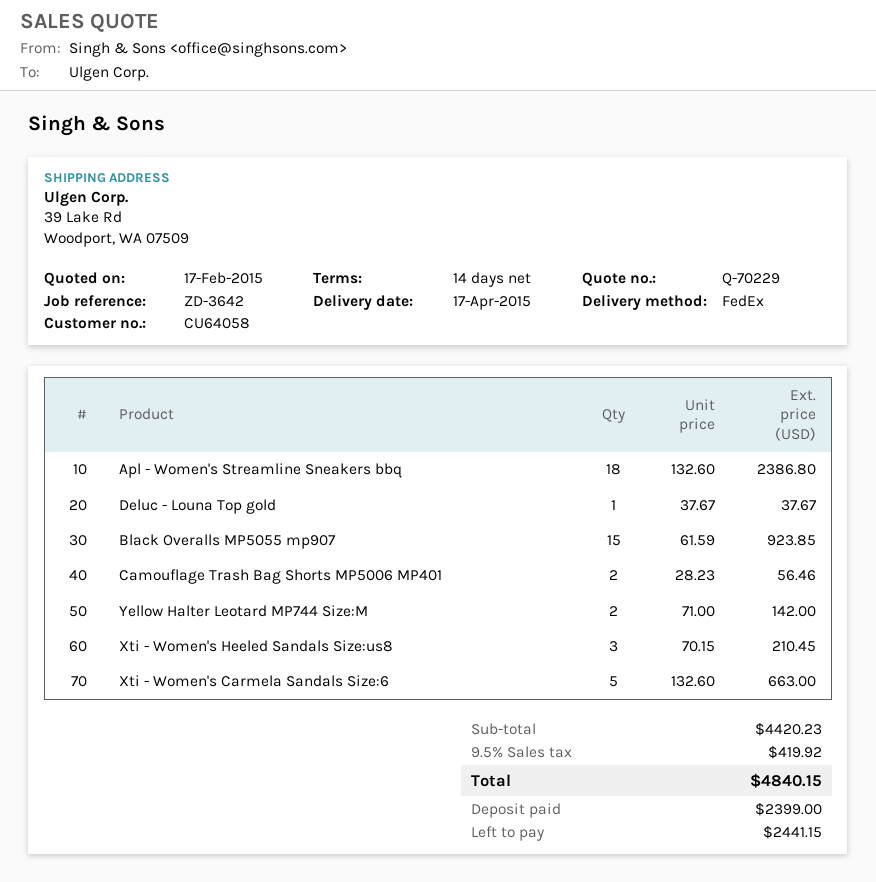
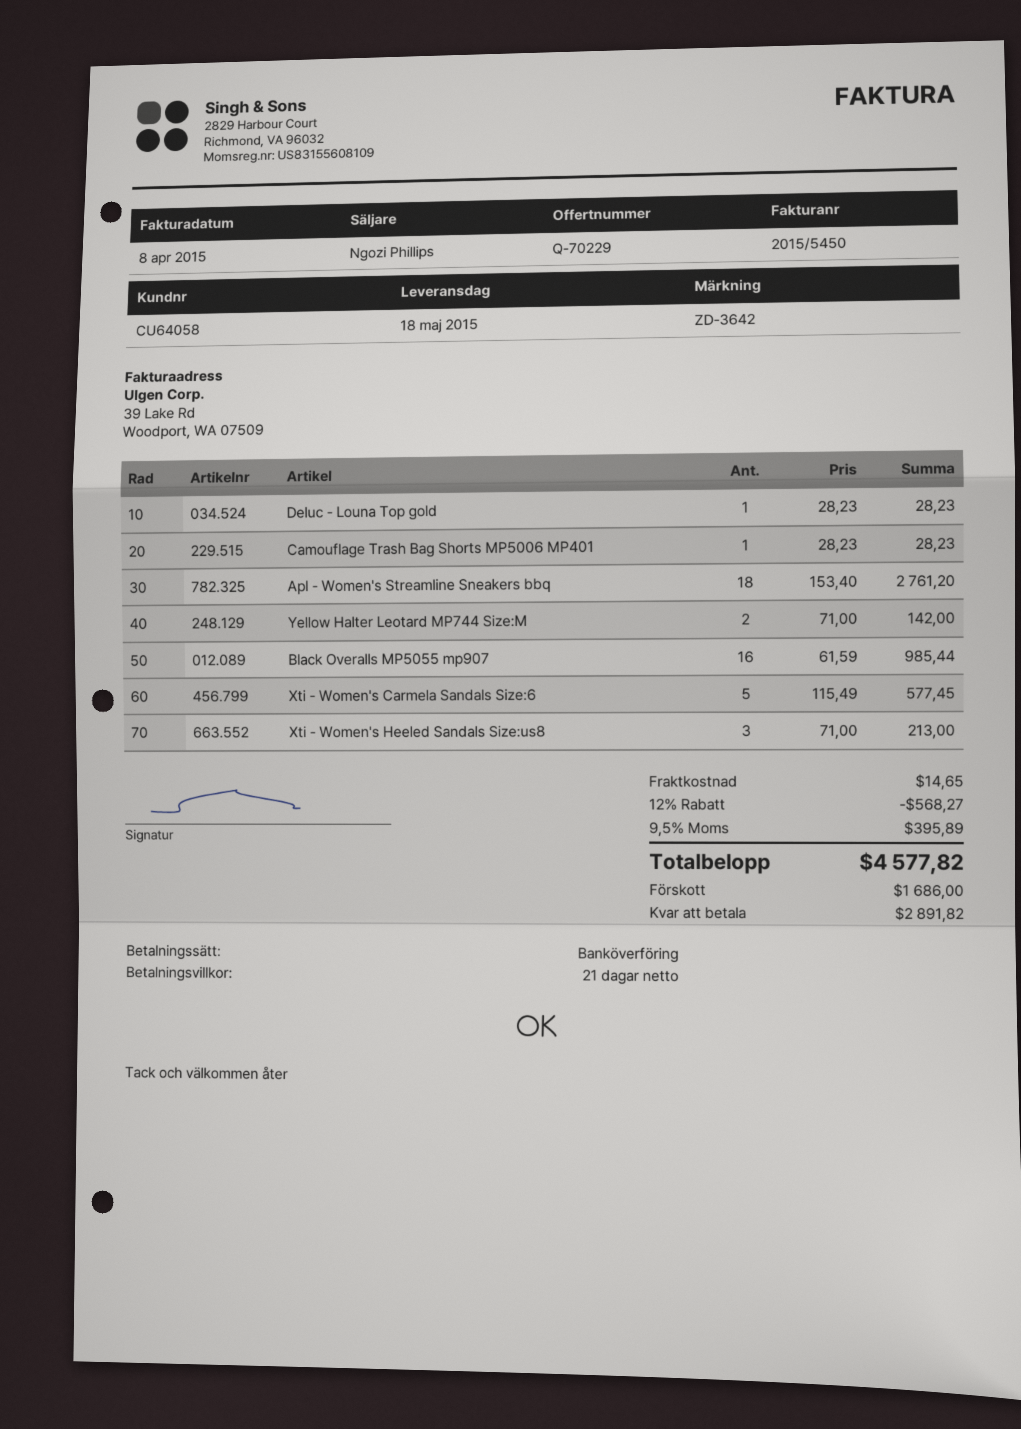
delivery date: 2015-04-17 -> 2015-05-18
payment terms: 14 days -> 21 days
Apl - Women's Streamline Sneakers bbq: 18 x 132.60 = 2386.80 -> 18 x 153.40 = 2761.20
Deluc - Louna Top gold: 1 x 37.67 = 37.67 -> 1 x 28.23 = 28.23
Black Overalls MP5055 mp907: 15 x 61.59 = 923.85 -> 16 x 61.59 = 985.44
Camouflage Trash Bag Shorts MP5006 MP401: 2 x 28.23 = 56.46 -> 1 x 28.23 = 28.23
Xti - Women's Heeled Sandals Size:us8: 3 x 70.15 = 210.45 -> 3 x 71.00 = 213.00
Xti - Women's Carmela Sandals Size:6: 5 x 132.60 = 663.00 -> 5 x 115.49 = 577.45
discount: none -> 12% = 568.27
shipping: none -> 14.65
tax: 9.5% = 419.92 -> 9.5% = 395.89
total: 4840.15 -> 4577.82
deposit: 2399.00 -> 1686.00
balance: 2441.15 -> 2891.82

